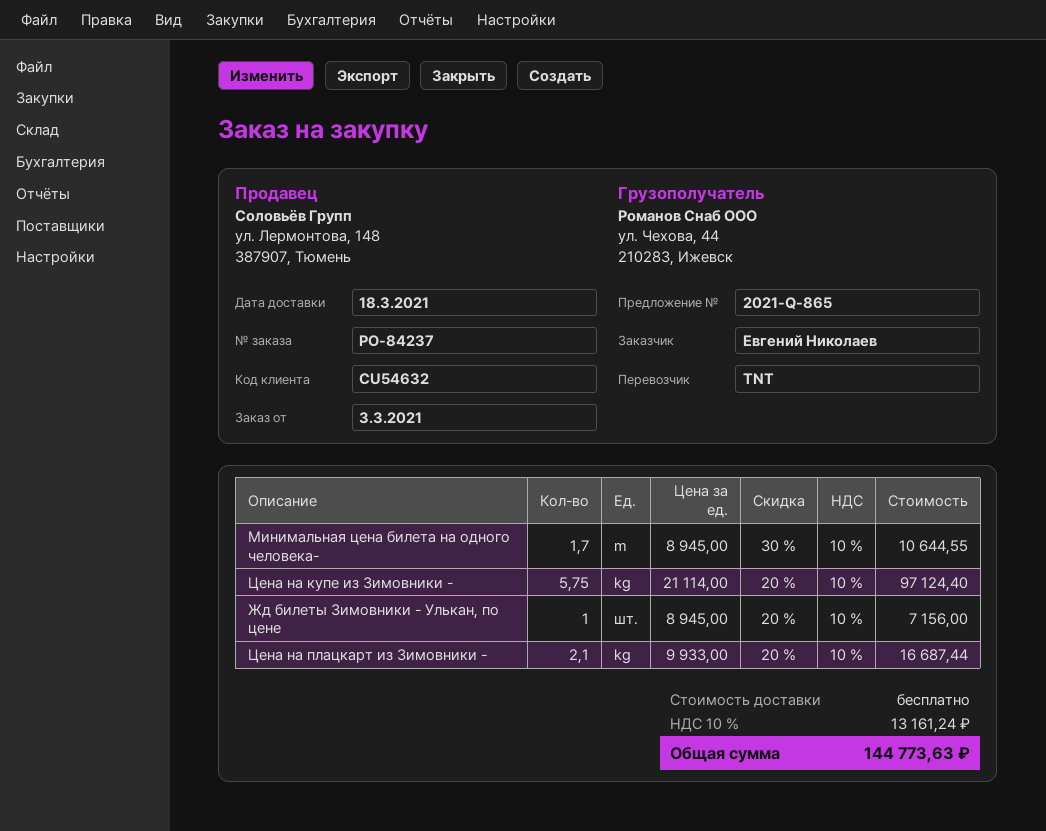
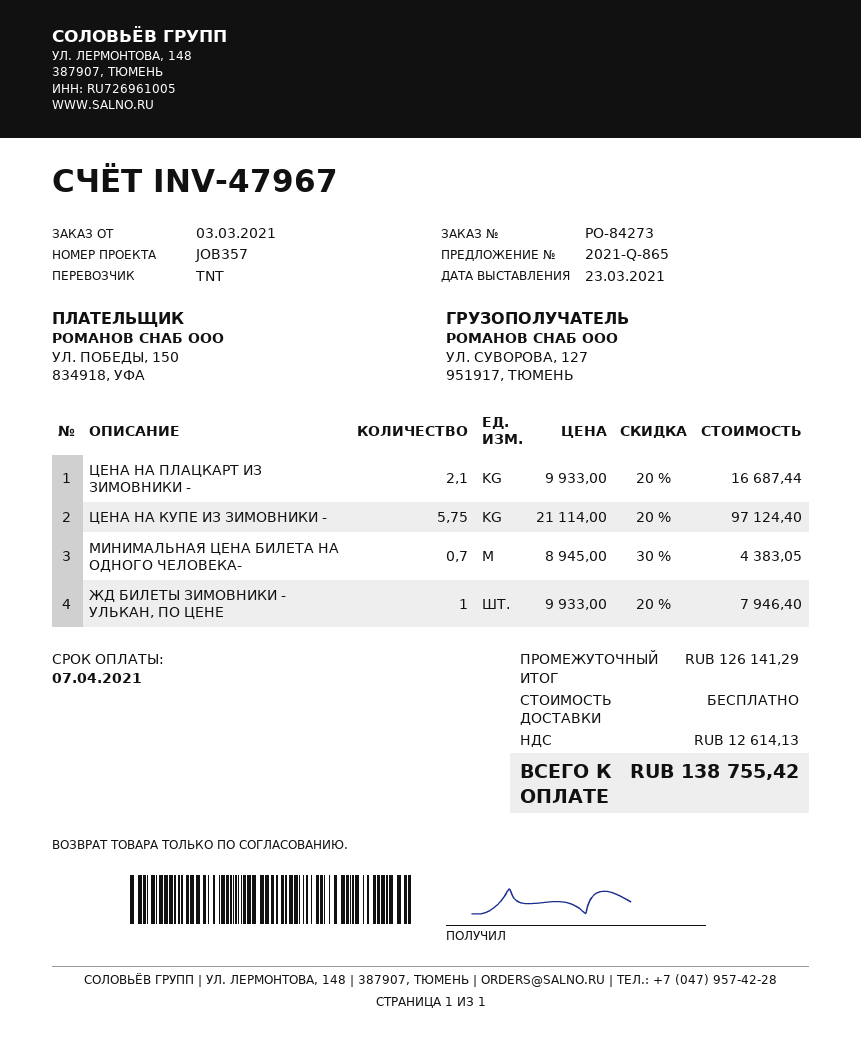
order number: PO-84237 -> PO-84273
ship to: ул. Чехова, 44, 210283, Ижевск -> УЛ. СУВОРОВА, 127, 951917, ТЮМЕНЬ
Минимальная цена билета на одного человека-: 1.7 x 8945.00 - 30% = 10644.55 -> 0.7 x 8945.00 - 30% = 4383.05
Жд билеты Зимовники - Улькан, по цене: 1 x 8945.00 - 20% = 7156.00 -> 1 x 9933.00 - 20% = 7946.40
tax: 13161.24 -> 12614.13
total: 144773.63 -> 138755.42

